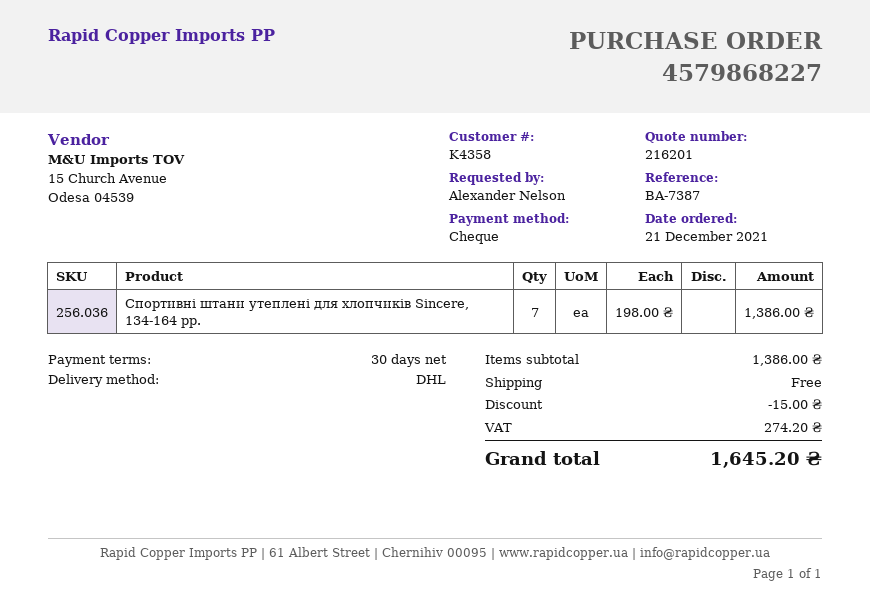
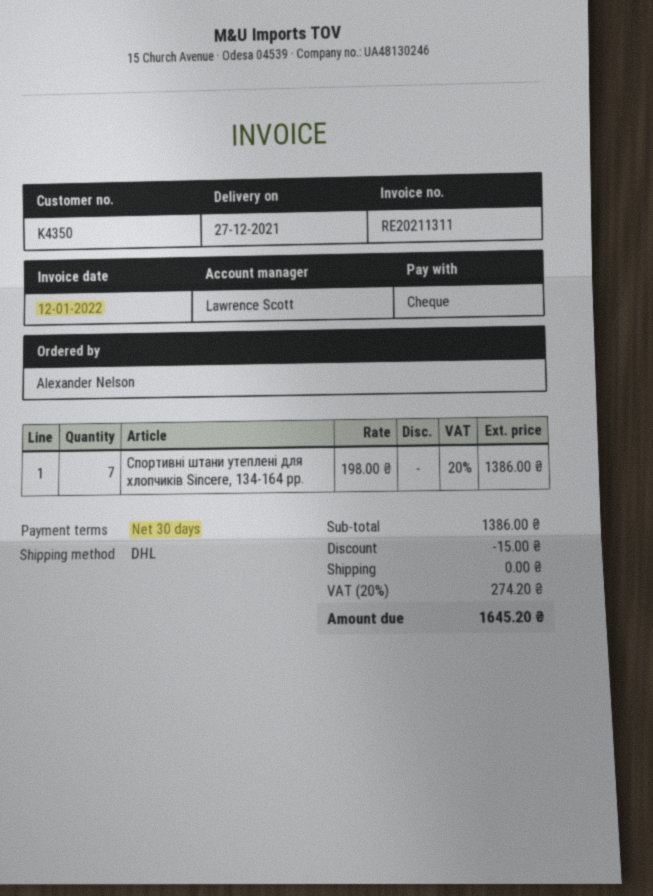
customer number: K4358 -> K4350

